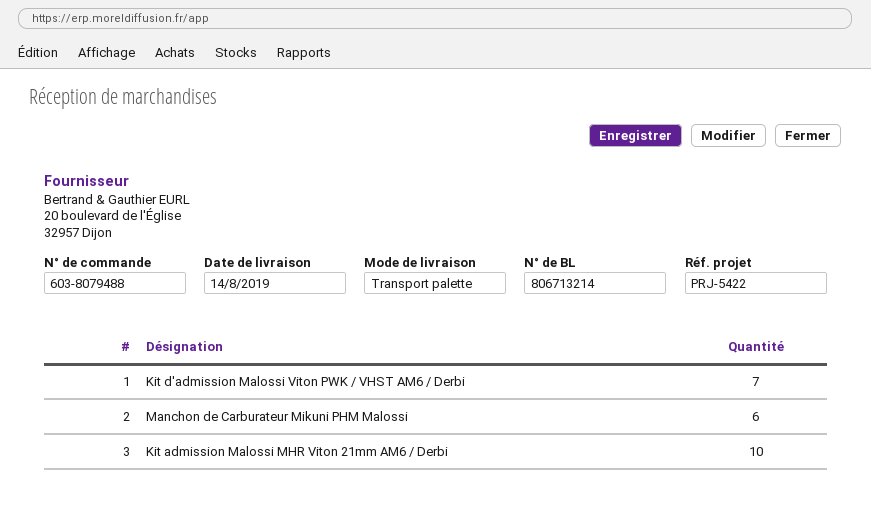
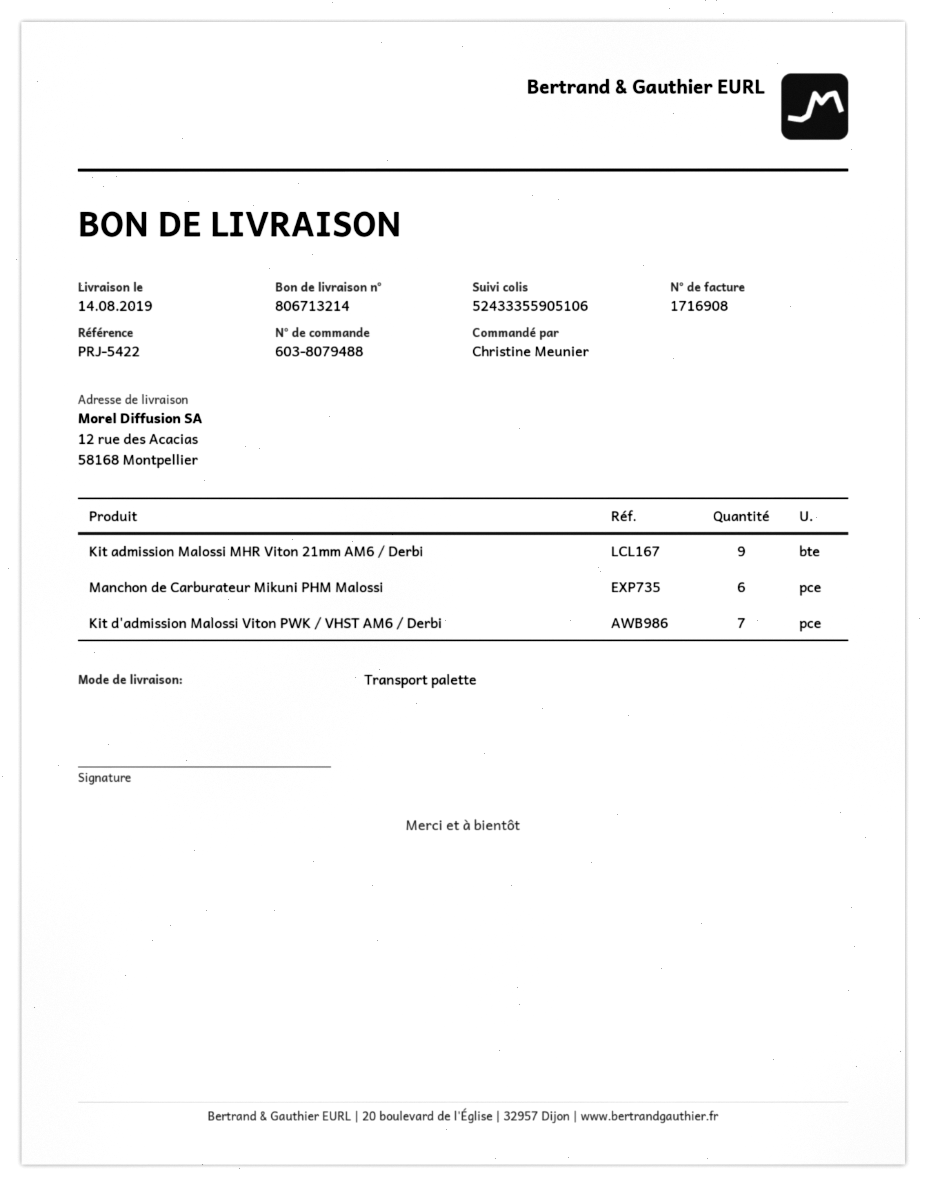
Kit admission Malossi MHR Viton 21mm AM6 / Derbi: 10 -> 9

